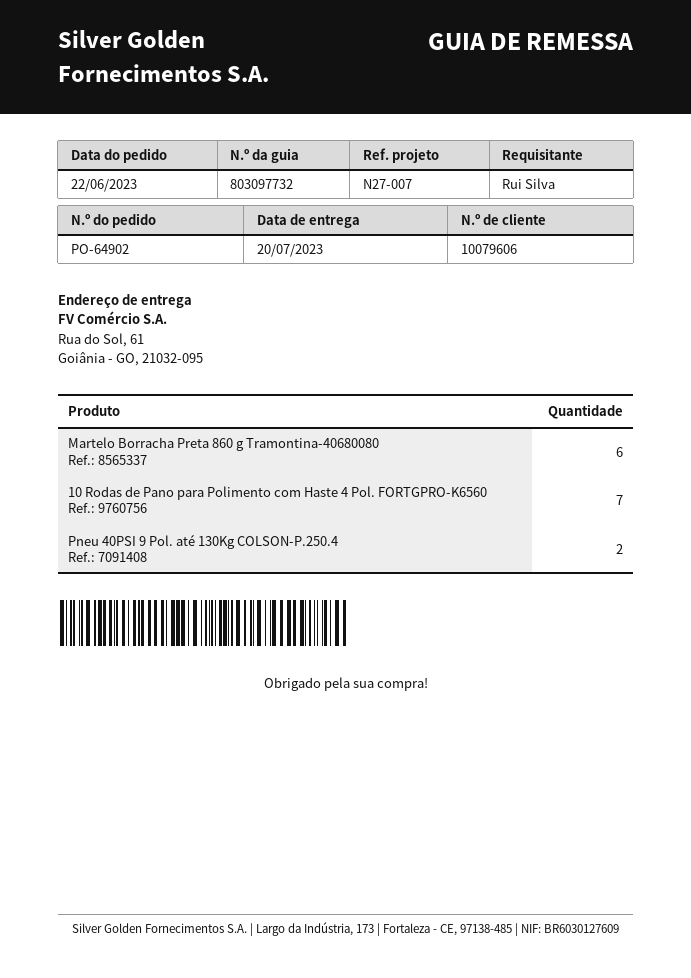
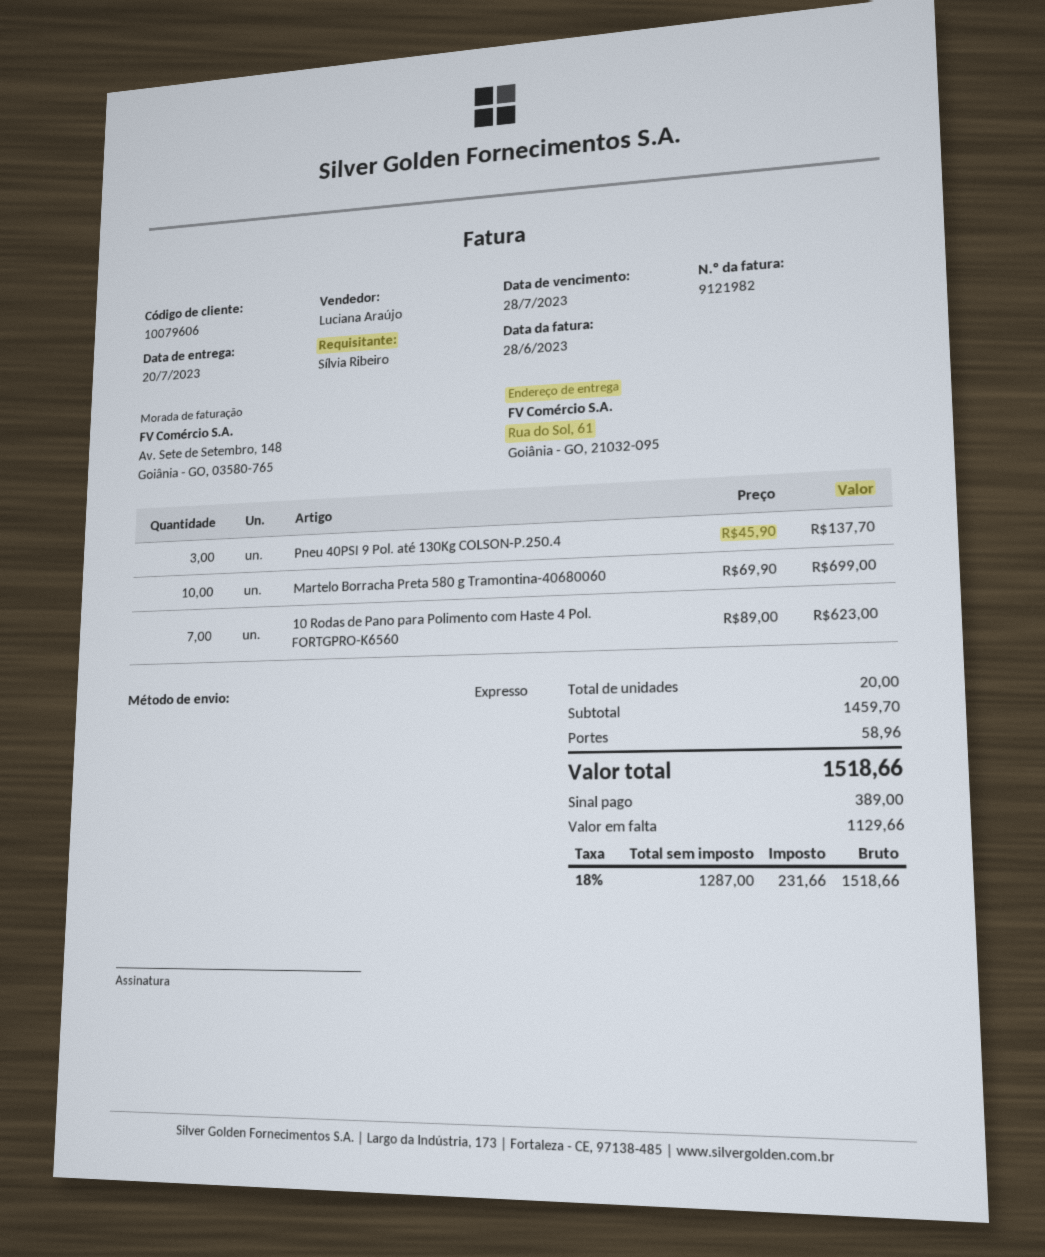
ordered by: Rui Silva -> Sílvia Ribeiro
Martelo Borracha Preta 860 g Tramontina-40680080: 6 -> none
Pneu 40PSI 9 Pol. até 130Kg COLSON-P.250.4: 2 -> 3
Martelo Borracha Preta 580 g Tramontina-40680060: none -> 10

